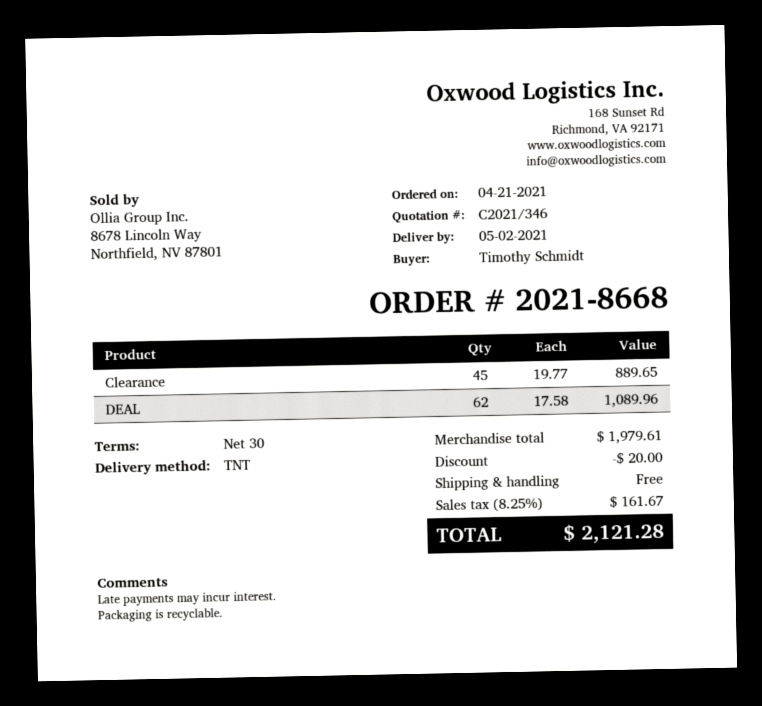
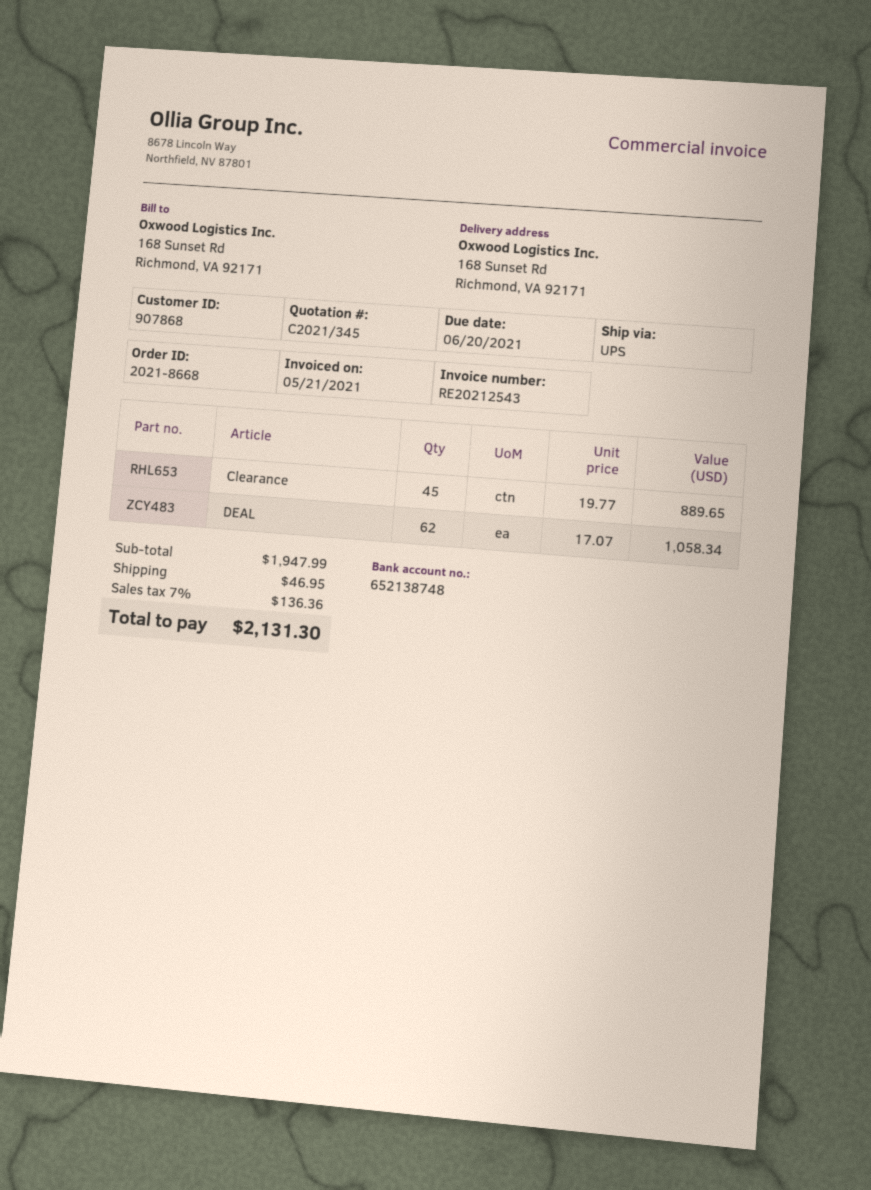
quote number: C2021/346 -> C2021/345
shipping method: TNT -> UPS
DEAL: 62 x 17.58 = 1089.96 -> 62 x 17.07 = 1058.34
subtotal: 1979.61 -> 1947.99
discount: 20.00 -> none
shipping: 0.00 -> 46.95
tax: 8.25% = 161.67 -> 7% = 136.36
total: 2121.28 -> 2131.30

